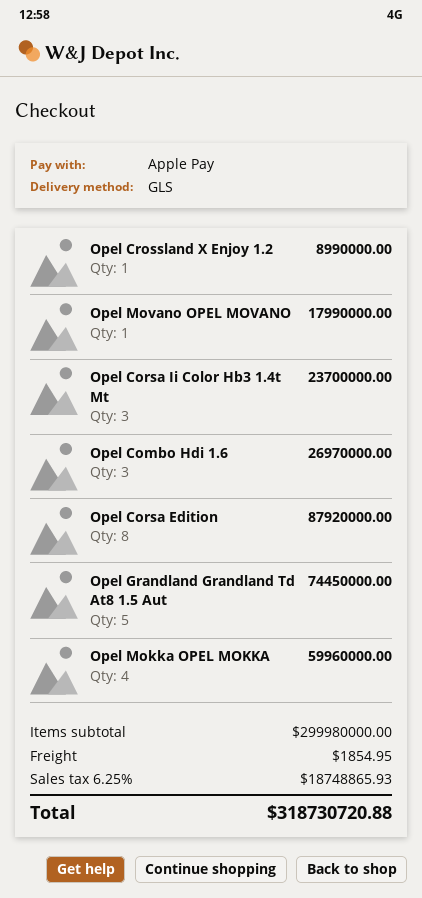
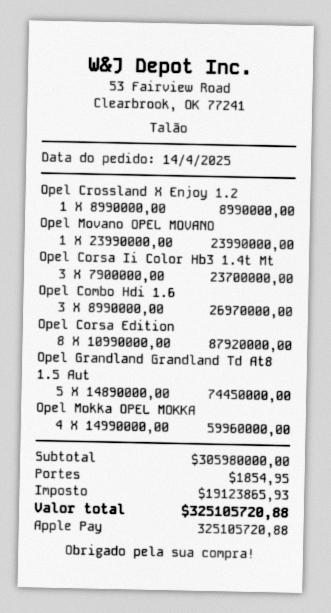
Opel Movano OPEL MOVANO: 1 for 17990000.00 -> 1 for 23990000.00
subtotal: 299980000.00 -> 305980000.00
tax: 18748865.93 -> 19123865.93
total: 318730720.88 -> 325105720.88

